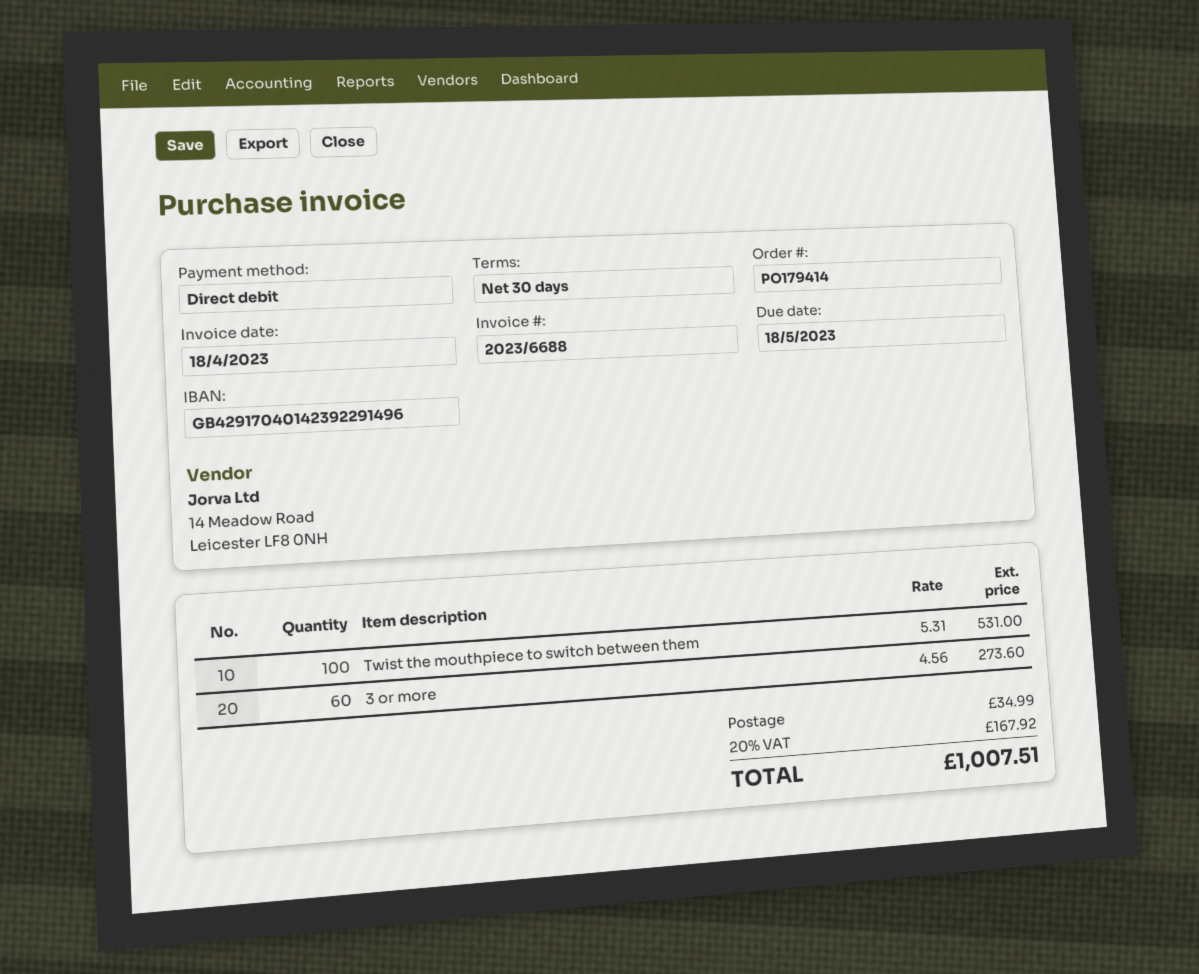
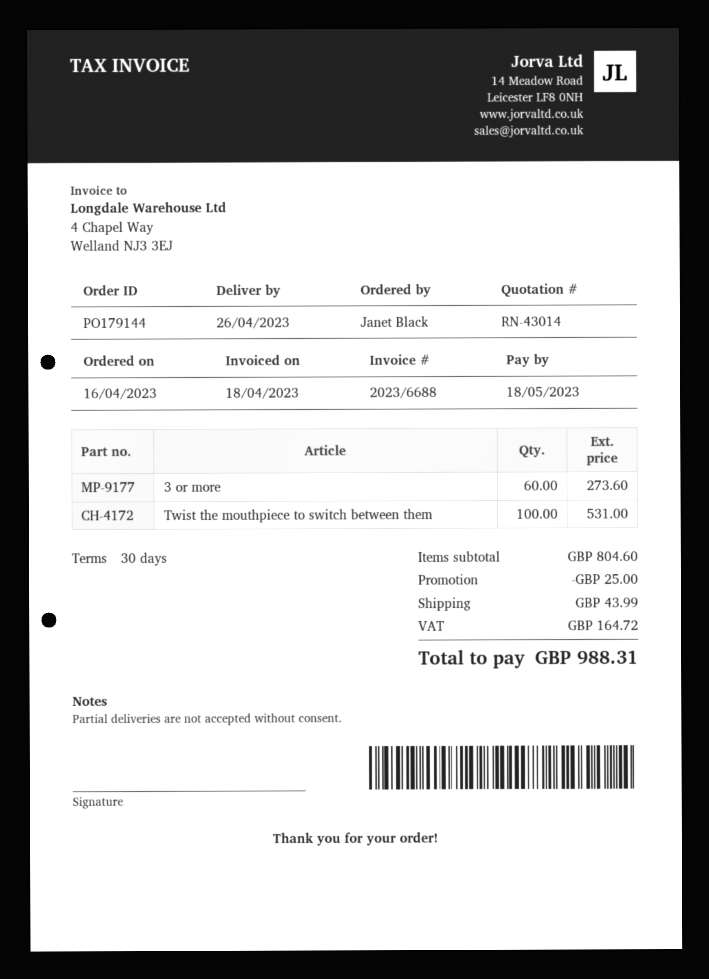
order number: PO179414 -> PO179144
discount: none -> 25.00
shipping: 34.99 -> 43.99
tax: 167.92 -> 164.72
total: 1007.51 -> 988.31

